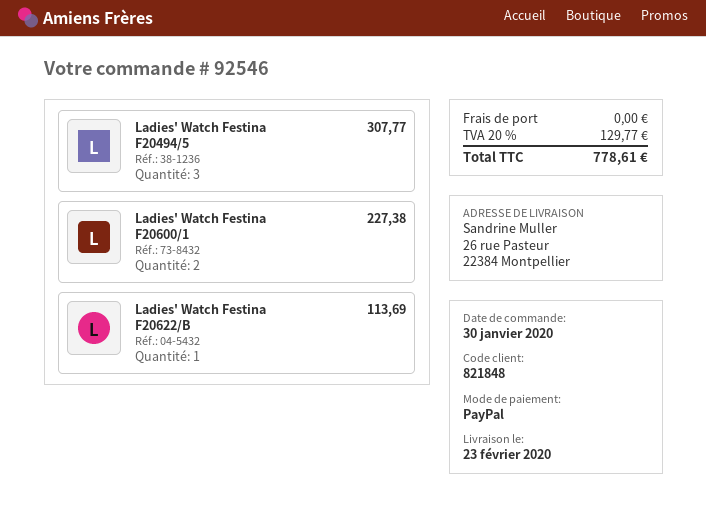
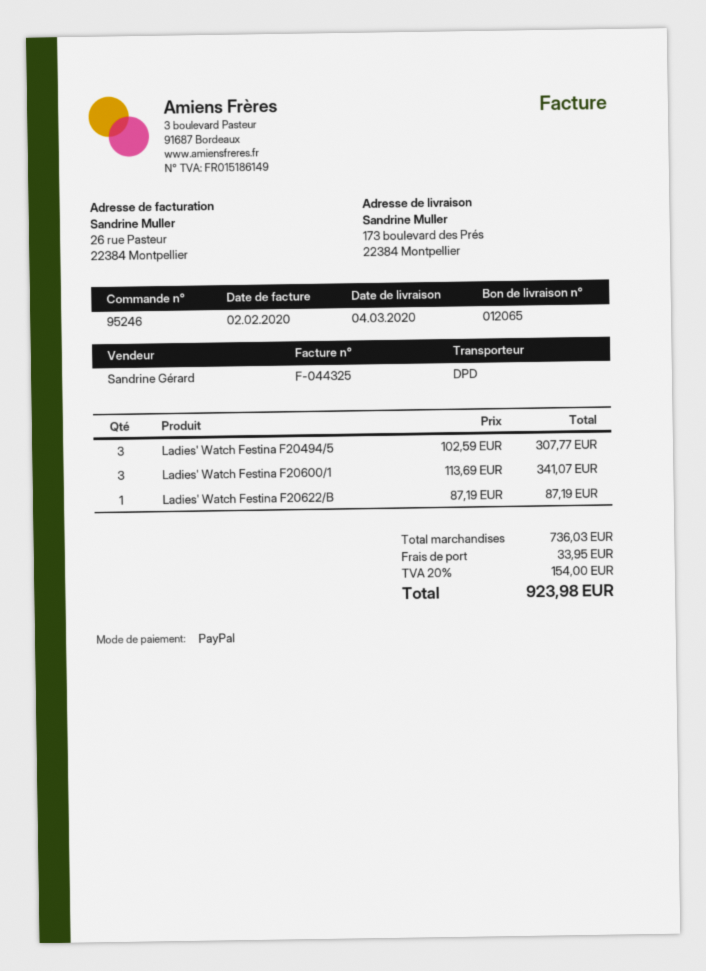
order number: 92546 -> 95246
delivery date: 2020-02-23 -> 2020-03-04
ship to: 26 rue Pasteur, 22384 Montpellier -> 173 boulevard des Prés, 22384 Montpellier
Ladies' Watch Festina F20600/1: 2 for 227.38 -> 3 for 341.07
Ladies' Watch Festina F20622/B: 1 for 113.69 -> 1 for 87.19
shipping: 0.00 -> 33.95
tax: 20% = 129.77 -> 20% = 154.00
total: 778.61 -> 923.98

